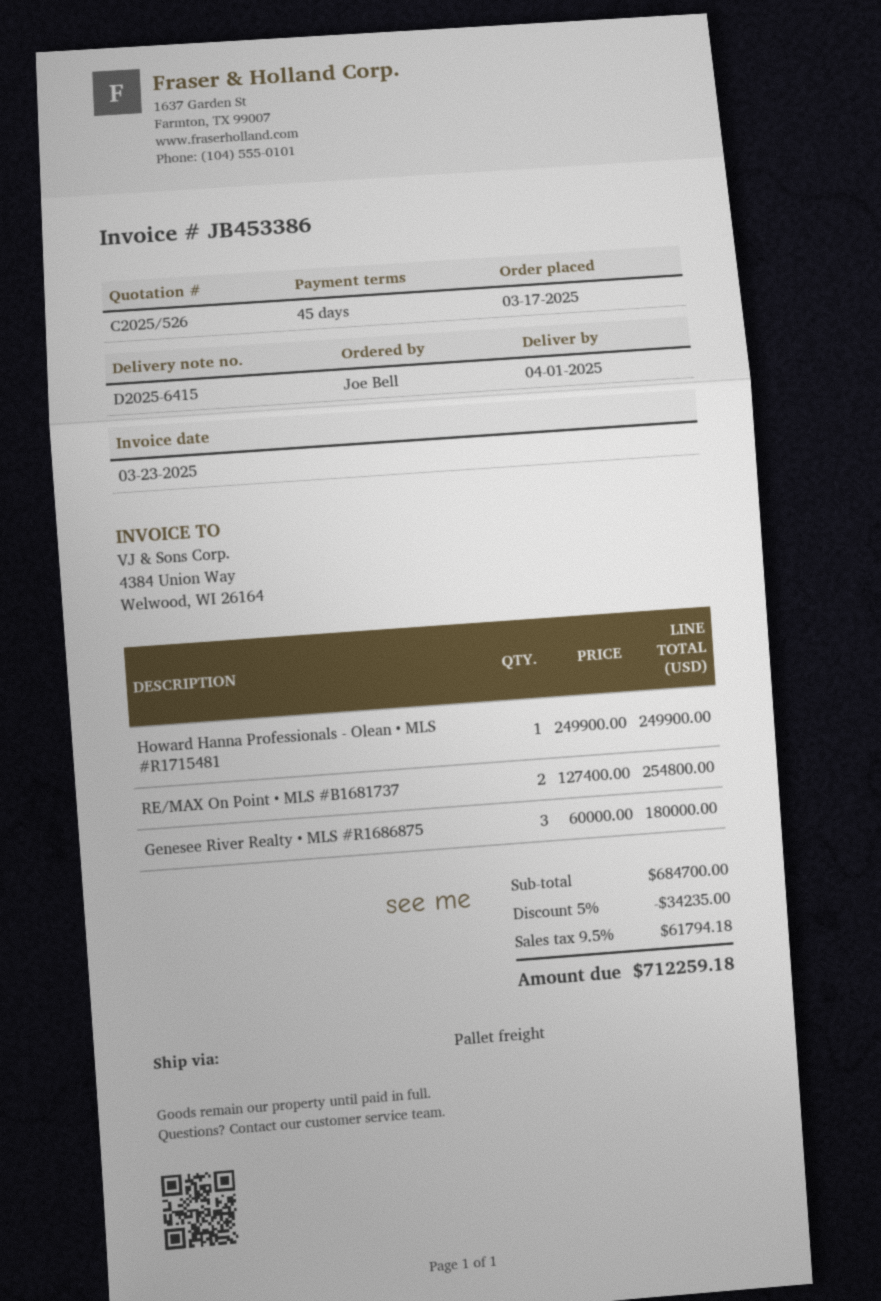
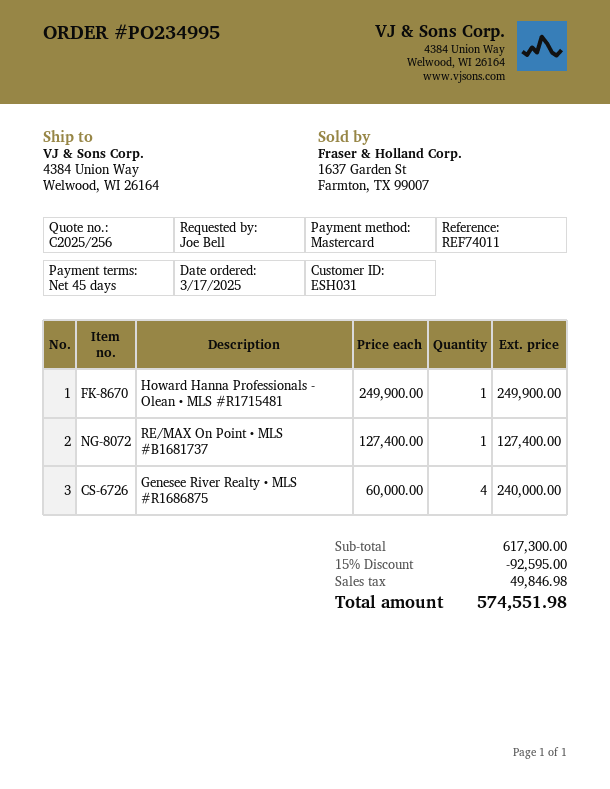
quote number: C2025/526 -> C2025/256
RE/MAX On Point • MLS #B1681737: 2 x 127400.00 = 254800.00 -> 1 x 127400.00 = 127400.00
Genesee River Realty • MLS #R1686875: 3 x 60000.00 = 180000.00 -> 4 x 60000.00 = 240000.00
subtotal: 684700.00 -> 617300.00
discount: 5% = 34235.00 -> 15% = 92595.00
tax: 61794.18 -> 49846.98
total: 712259.18 -> 574551.98

